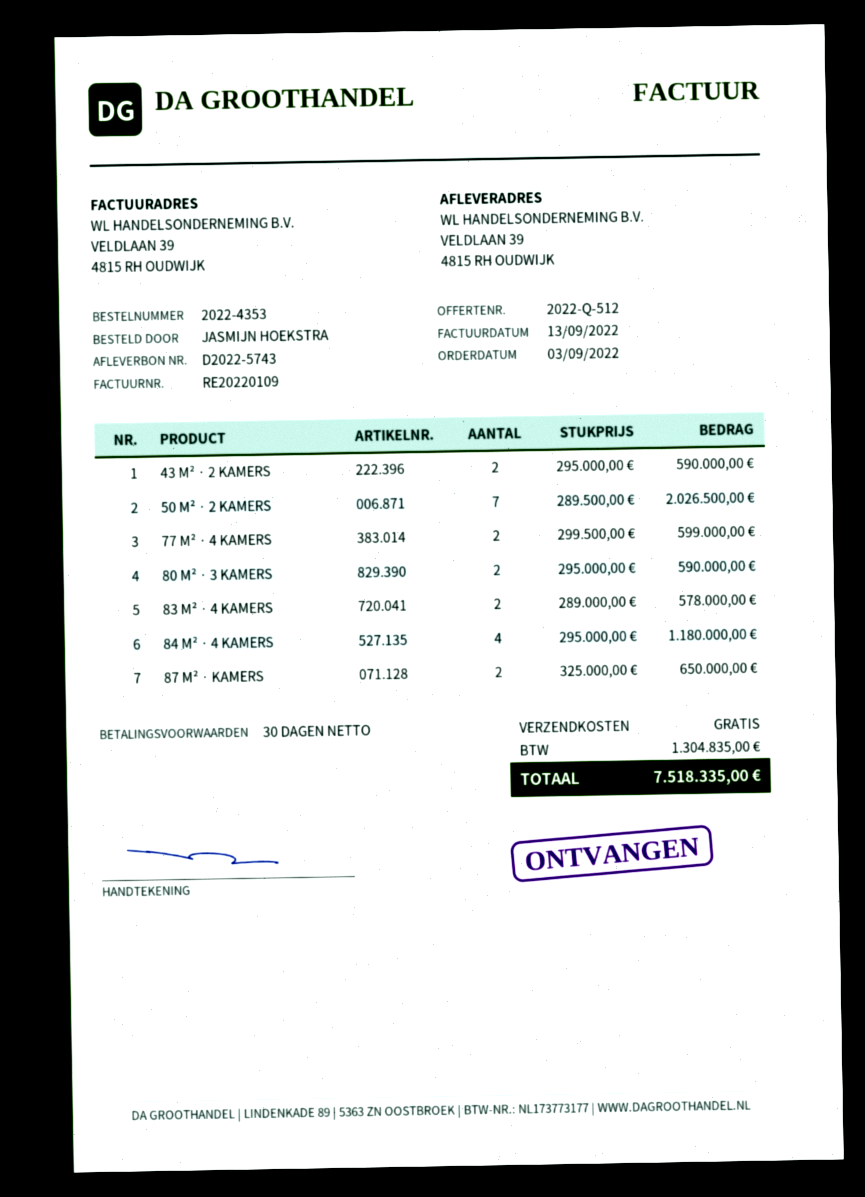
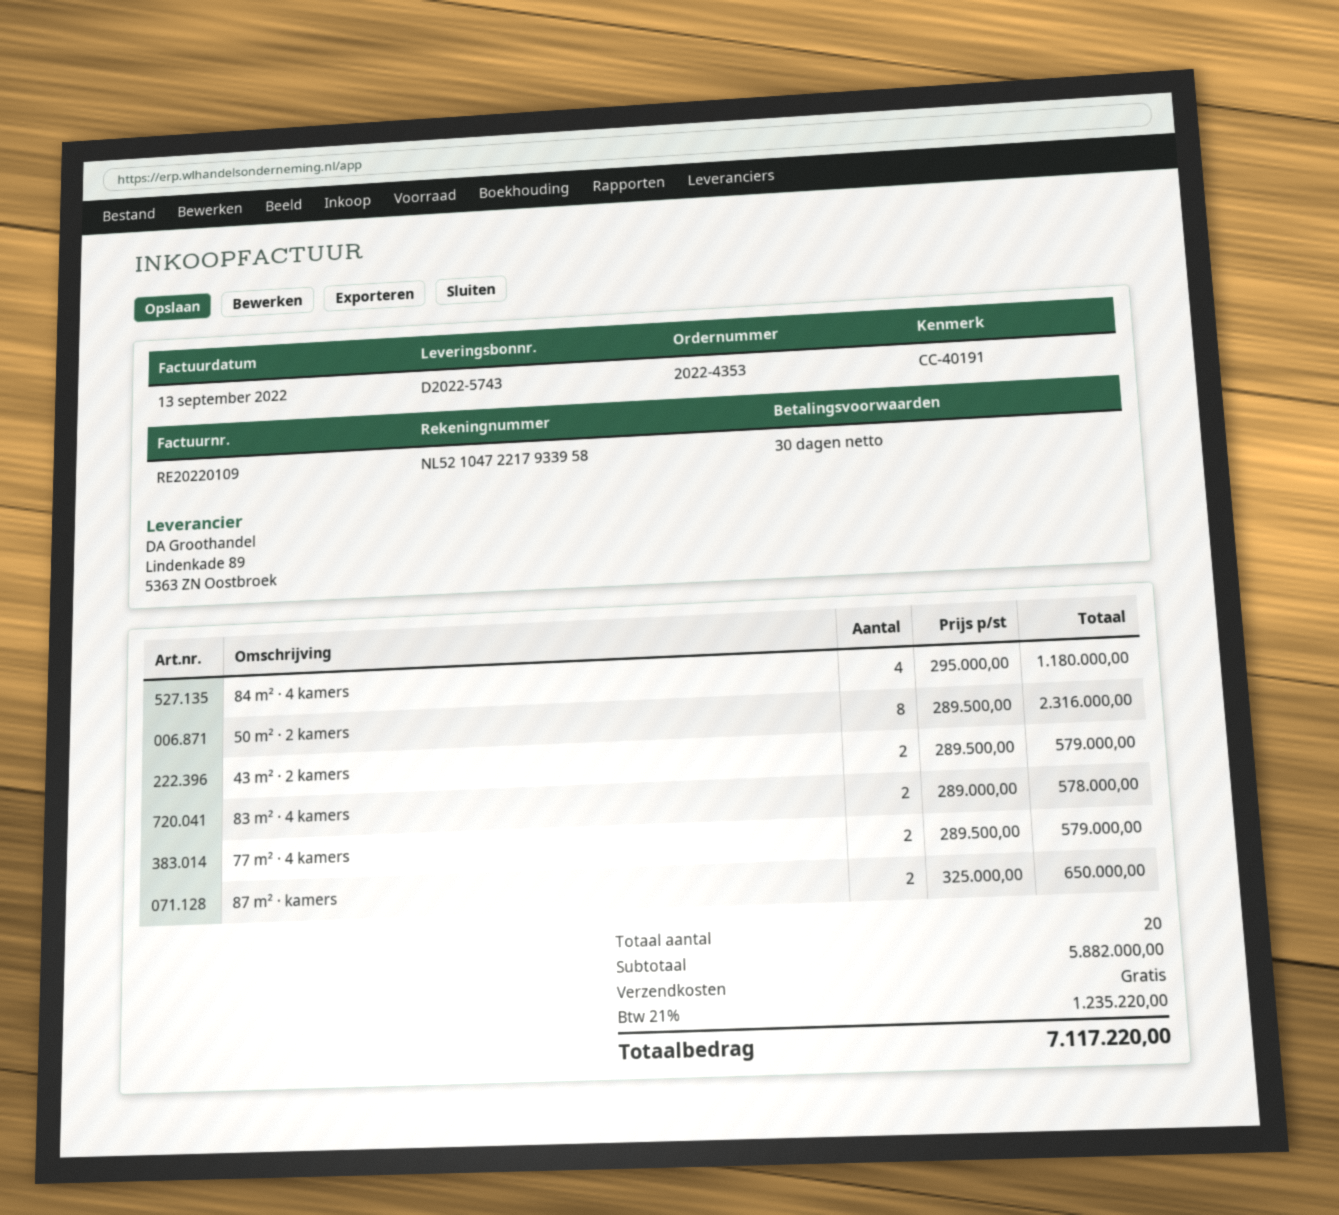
43 M² · 2 KAMERS: 2 x 295000.00 = 590000.00 -> 2 x 289500.00 = 579000.00
50 M² · 2 KAMERS: 7 x 289500.00 = 2026500.00 -> 8 x 289500.00 = 2316000.00
77 M² · 4 KAMERS: 2 x 299500.00 = 599000.00 -> 2 x 289500.00 = 579000.00
80 M² · 3 KAMERS: 2 x 295000.00 = 590000.00 -> none
tax: 1304835.00 -> 1235220.00
total: 7518335.00 -> 7117220.00

